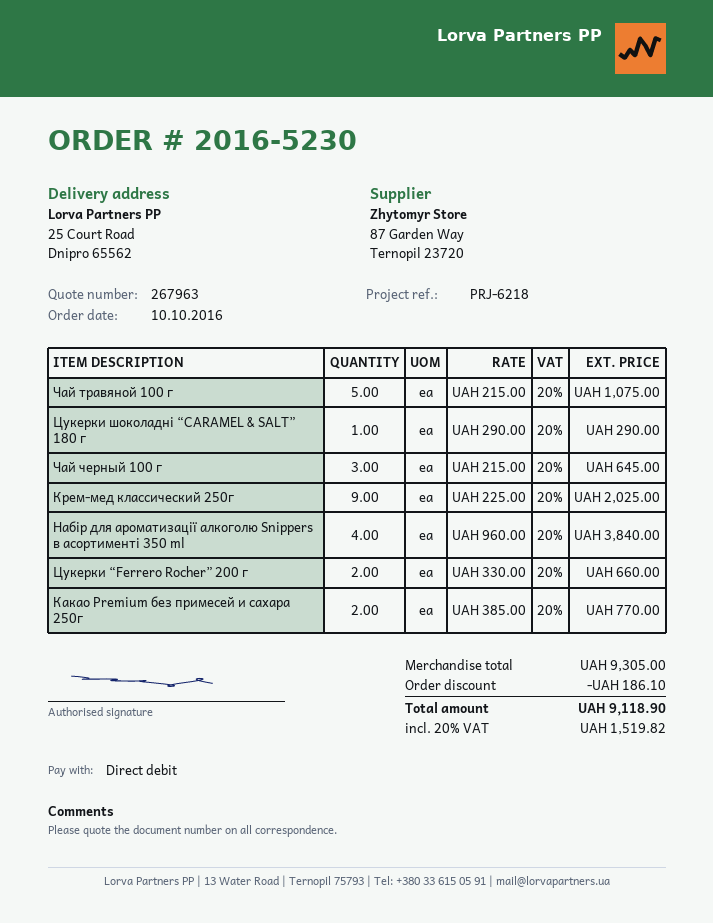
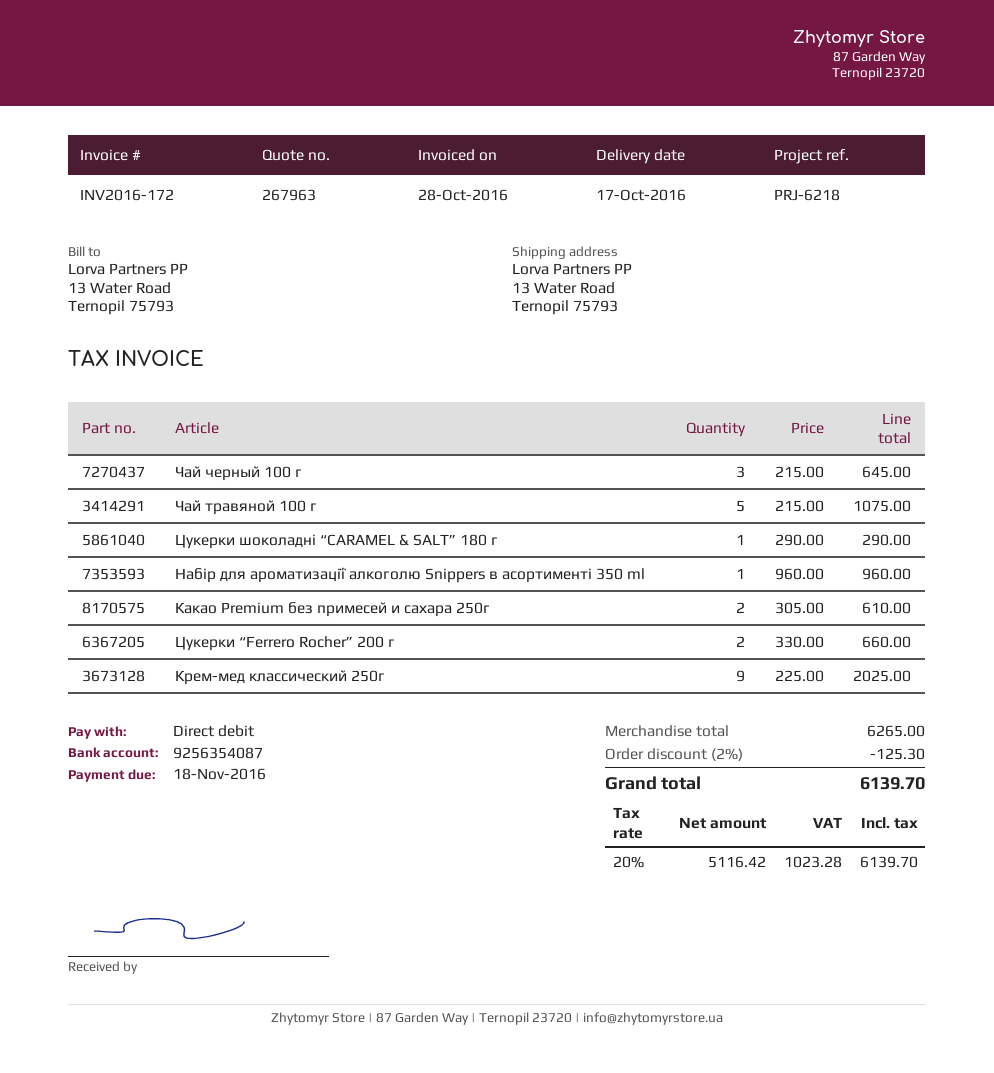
ship to: 25 Court Road, Dnipro 65562 -> 13 Water Road, Ternopil 75793
Набір для ароматизації алкоголю Snippers в асортименті 350 ml: 4 x 960.00 = 3840.00 -> 1 x 960.00 = 960.00
Какао Premium без примесей и сахара 250г: 2 x 385.00 = 770.00 -> 2 x 305.00 = 610.00
subtotal: 9305.00 -> 6265.00
discount: 186.10 -> 125.30
tax: 20% = 1519.82 -> 20% = 1023.28
total: 9118.90 -> 6139.70

